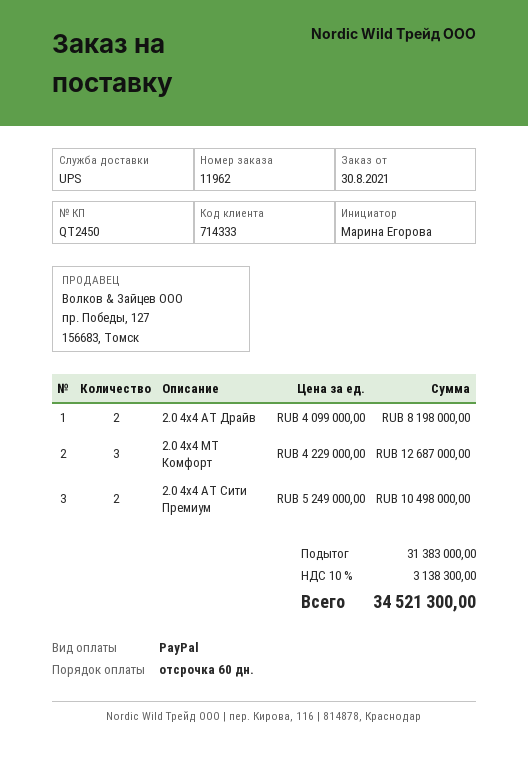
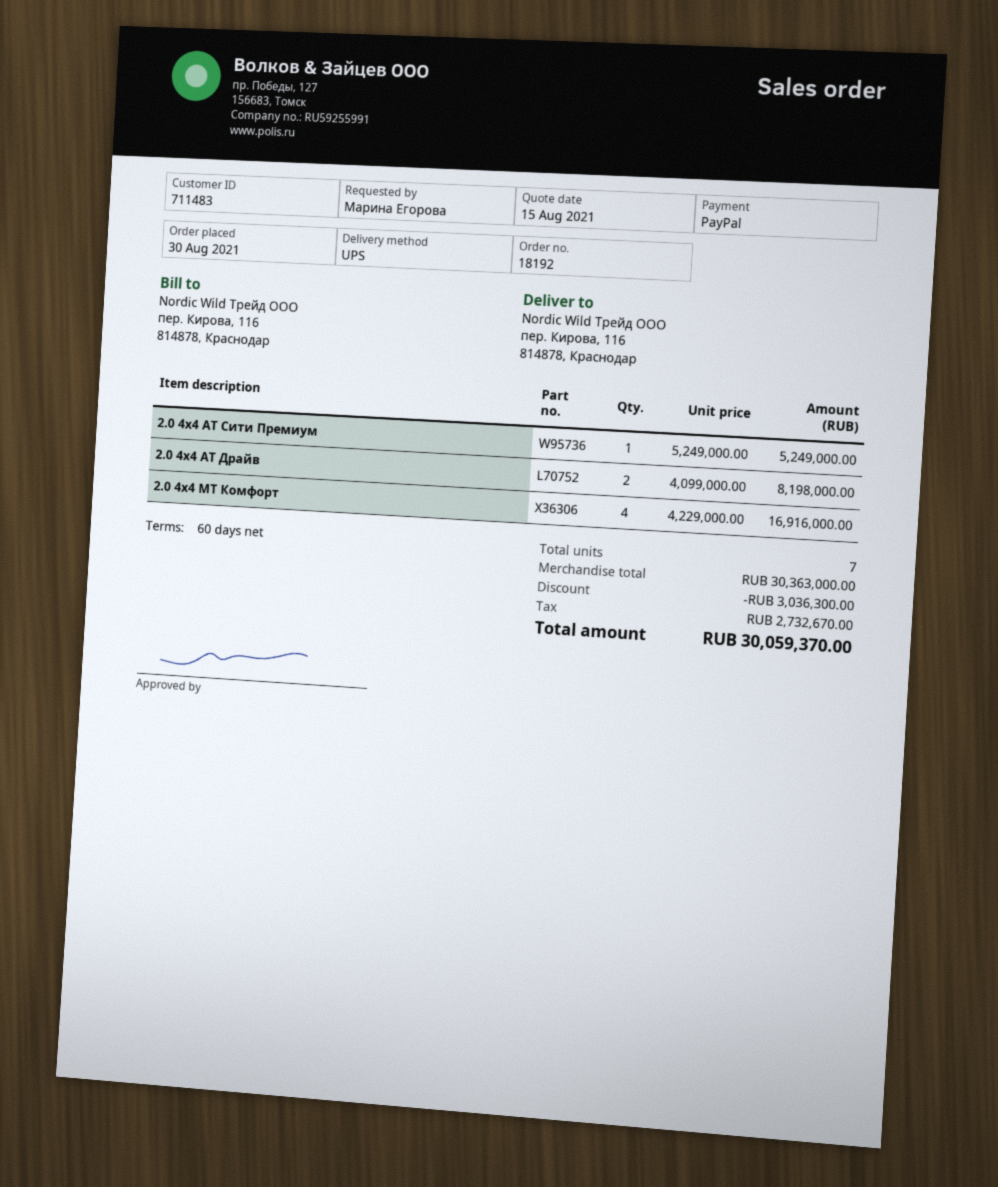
order number: 11962 -> 18192
customer number: 714333 -> 711483
2.0 4x4 MT Комфорт: 3 x 4229000.00 = 12687000.00 -> 4 x 4229000.00 = 16916000.00
2.0 4x4 AT Сити Премиум: 2 x 5249000.00 = 10498000.00 -> 1 x 5249000.00 = 5249000.00
subtotal: 31383000.00 -> 30363000.00
discount: none -> 3036300.00
tax: 3138300.00 -> 2732670.00
total: 34521300.00 -> 30059370.00

